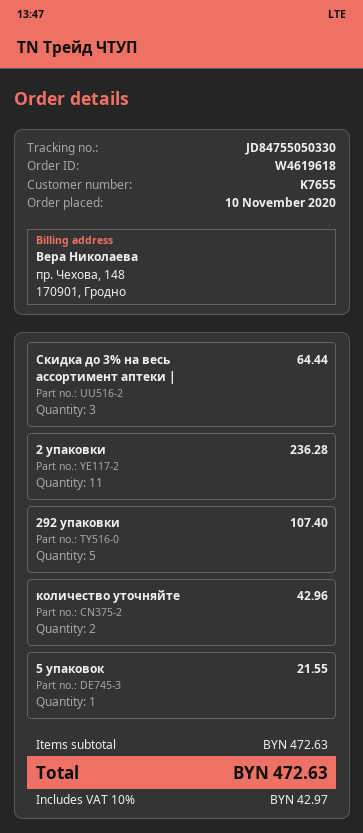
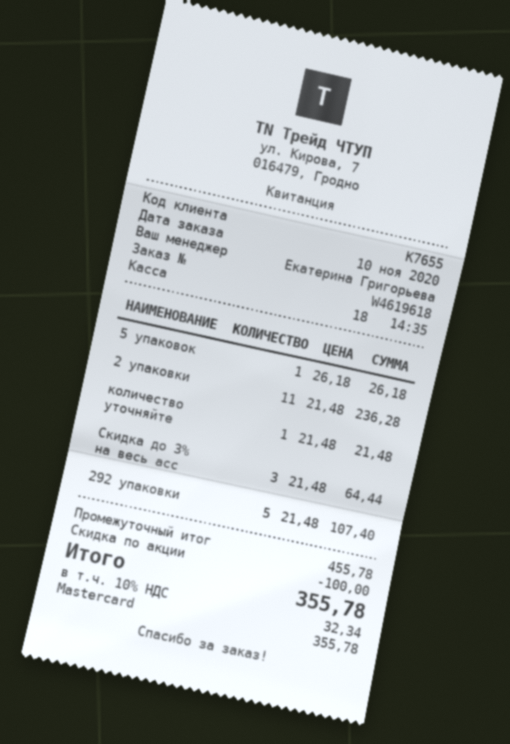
количество уточняйте: 2 for 42.96 -> 1 for 21.48
5 упаковок: 1 for 21.55 -> 1 for 26.18
subtotal: 472.63 -> 455.78
discount: none -> 100.00
tax: 10% = 42.97 -> 10% = 32.34
total: 472.63 -> 355.78

